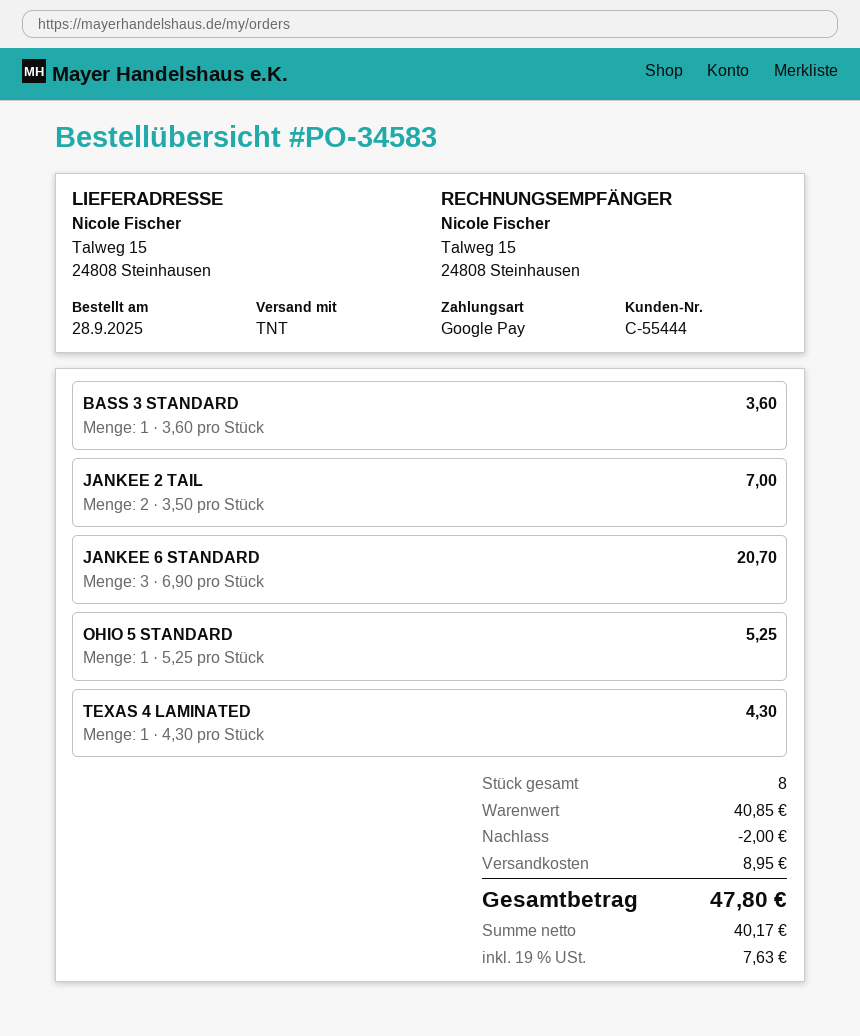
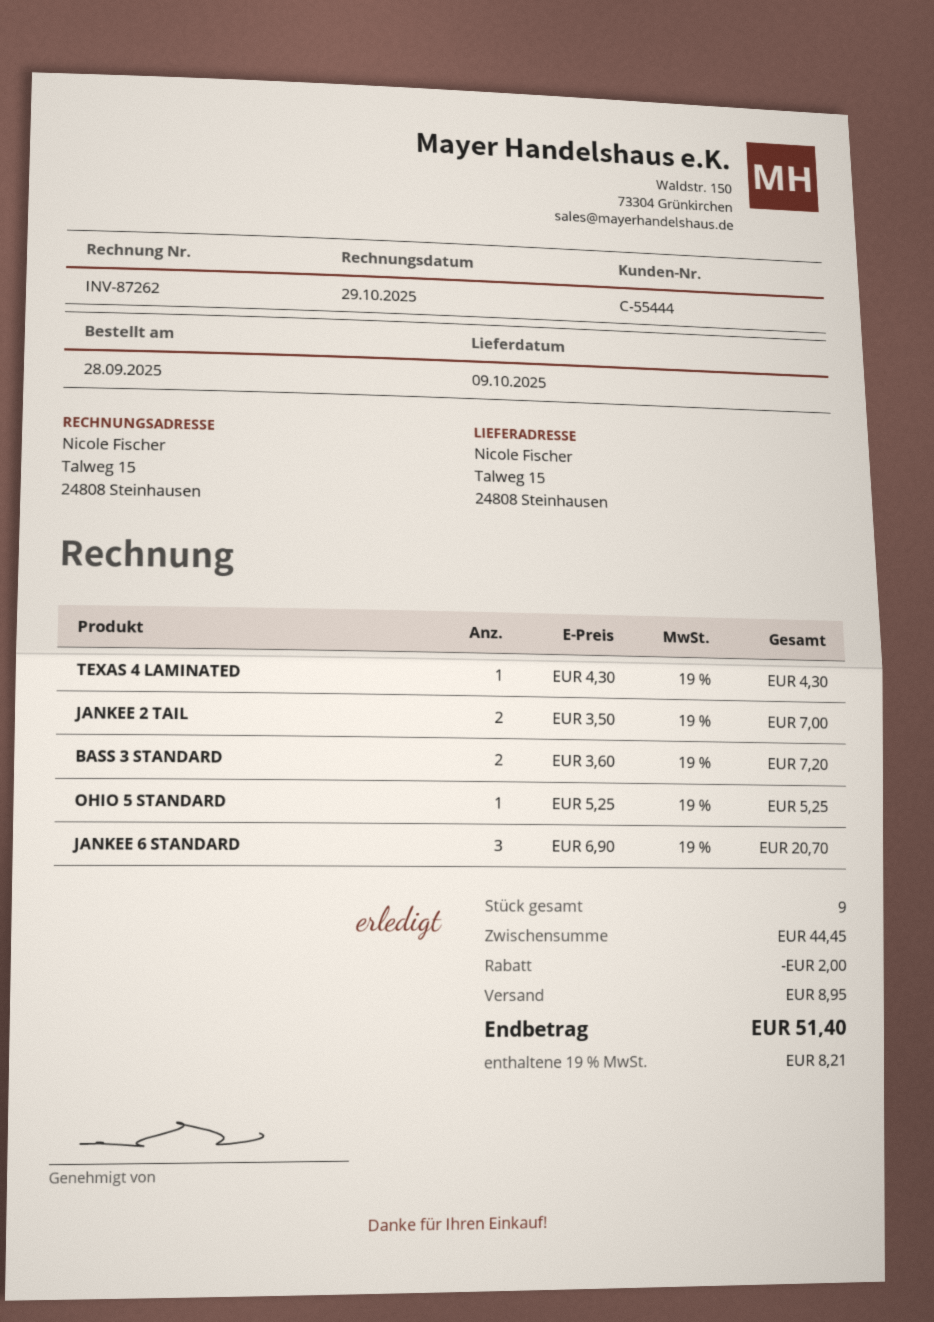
BASS 3 STANDARD: 1 x 3.60 = 3.60 -> 2 x 3.60 = 7.20
total quantity: 8 -> 9
subtotal: 40.85 -> 44.45
tax: 19% = 7.63 -> 19% = 8.21
total: 47.80 -> 51.40

